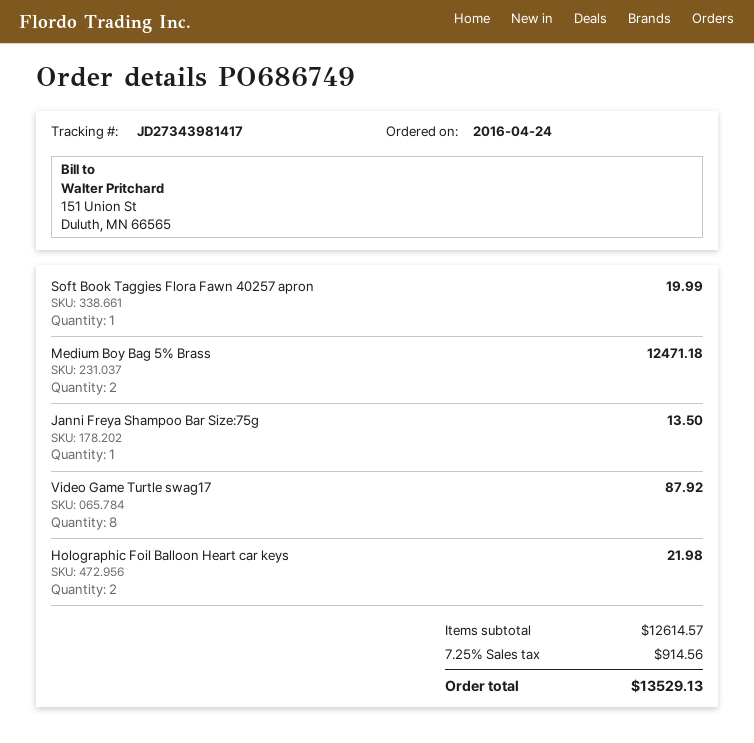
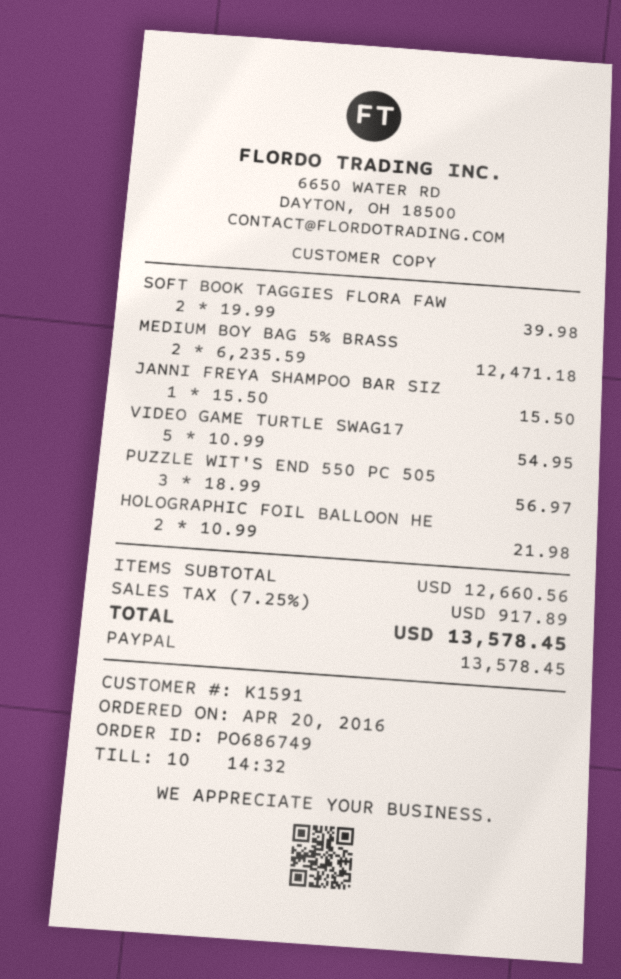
order date: 2016-04-24 -> 2016-04-20
Soft Book Taggies Flora Fawn 40257 apron: 1 for 19.99 -> 2 for 39.98
Janni Freya Shampoo Bar Size:75g: 1 for 13.50 -> 1 for 15.50
Video Game Turtle swag17: 8 for 87.92 -> 5 for 54.95
PUZZLE WIT'S END 550 PC 505: none -> 3 for 56.97
subtotal: 12614.57 -> 12660.56
tax: 7.25% = 914.56 -> 7.25% = 917.89
total: 13529.13 -> 13578.45

